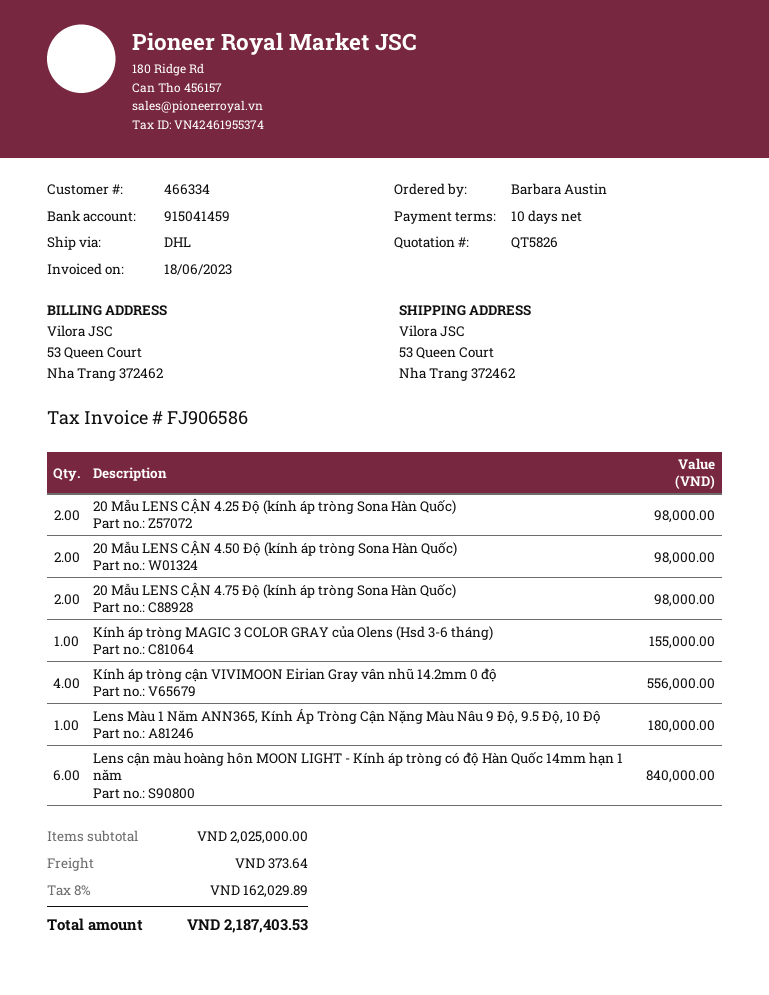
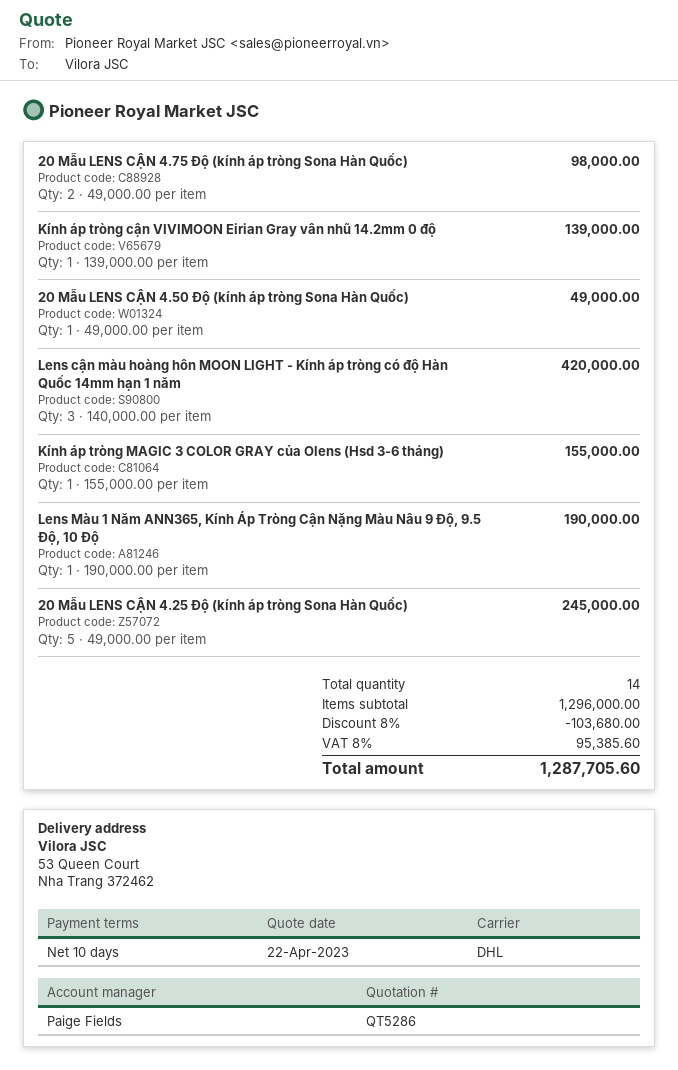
quote number: QT5826 -> QT5286
20 Mẫu LENS CẬN 4.25 Độ (kính áp tròng Sona Hàn Quốc): 2 for 98000.00 -> 5 for 245000.00
20 Mẫu LENS CẬN 4.50 Độ (kính áp tròng Sona Hàn Quốc): 2 for 98000.00 -> 1 for 49000.00
Kính áp tròng cận VIVIMOON Eirian Gray vân nhũ 14.2mm 0 độ: 4 for 556000.00 -> 1 for 139000.00
Lens Màu 1 Năm ANN365, Kính Áp Tròng Cận Nặng Màu Nâu 9 Độ, 9.5 Độ, 10 Độ: 1 for 180000.00 -> 1 for 190000.00
Lens cận màu hoàng hôn MOON LIGHT - Kính áp tròng có độ Hàn Quốc 14mm hạn 1 năm: 6 for 840000.00 -> 3 for 420000.00
subtotal: 2025000.00 -> 1296000.00
discount: none -> 8% = 103680.00
shipping: 373.64 -> none
tax: 8% = 162029.89 -> 8% = 95385.60
total: 2187403.53 -> 1287705.60

